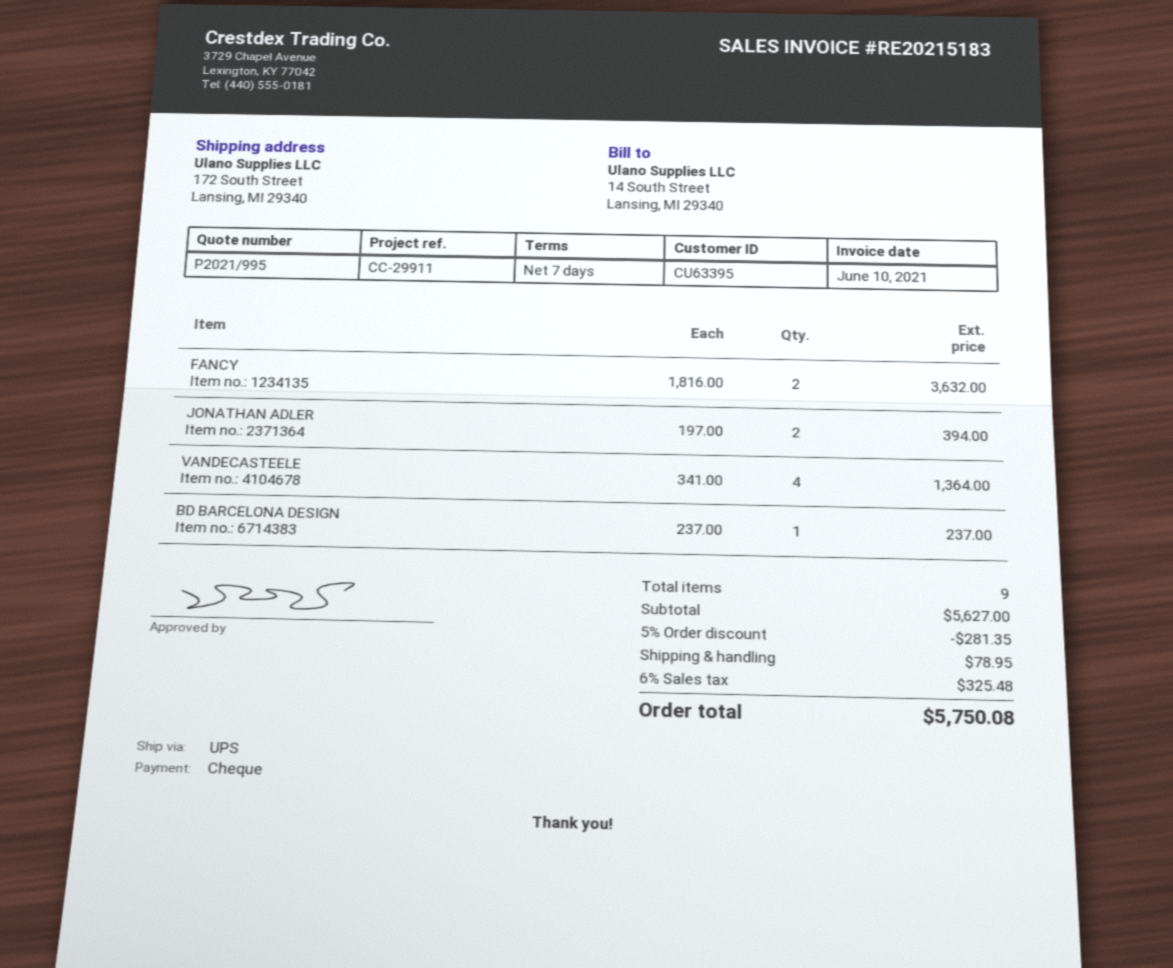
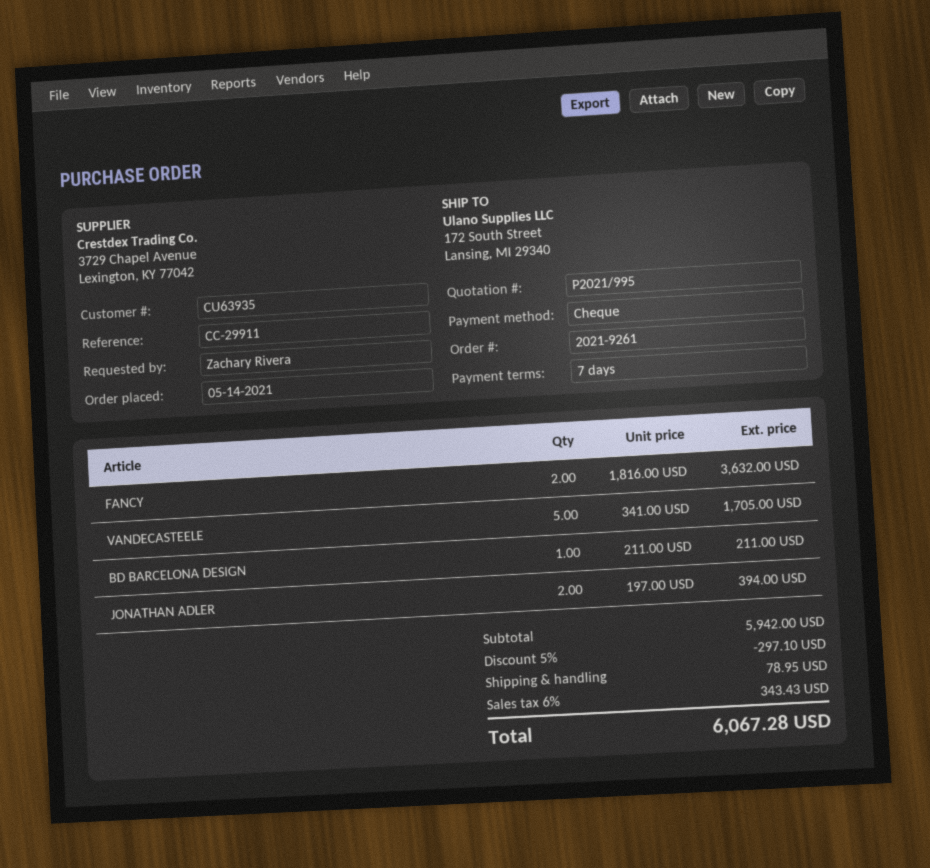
customer number: CU63395 -> CU63935
VANDECASTEELE: 4 x 341.00 = 1364.00 -> 5 x 341.00 = 1705.00
BD BARCELONA DESIGN: 1 x 237.00 = 237.00 -> 1 x 211.00 = 211.00
subtotal: 5627.00 -> 5942.00
discount: 5% = 281.35 -> 5% = 297.10
tax: 6% = 325.48 -> 6% = 343.43
total: 5750.08 -> 6067.28

